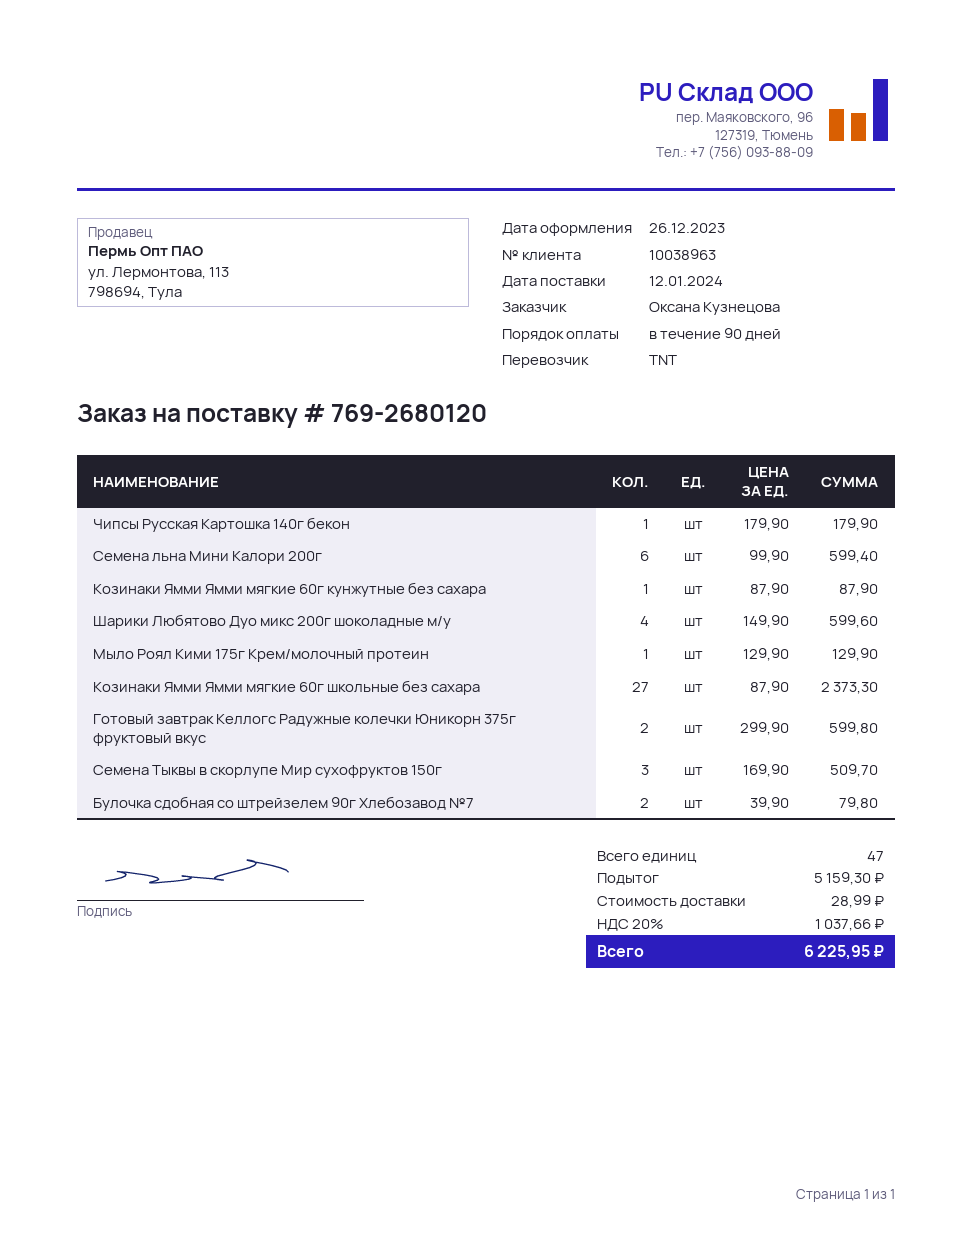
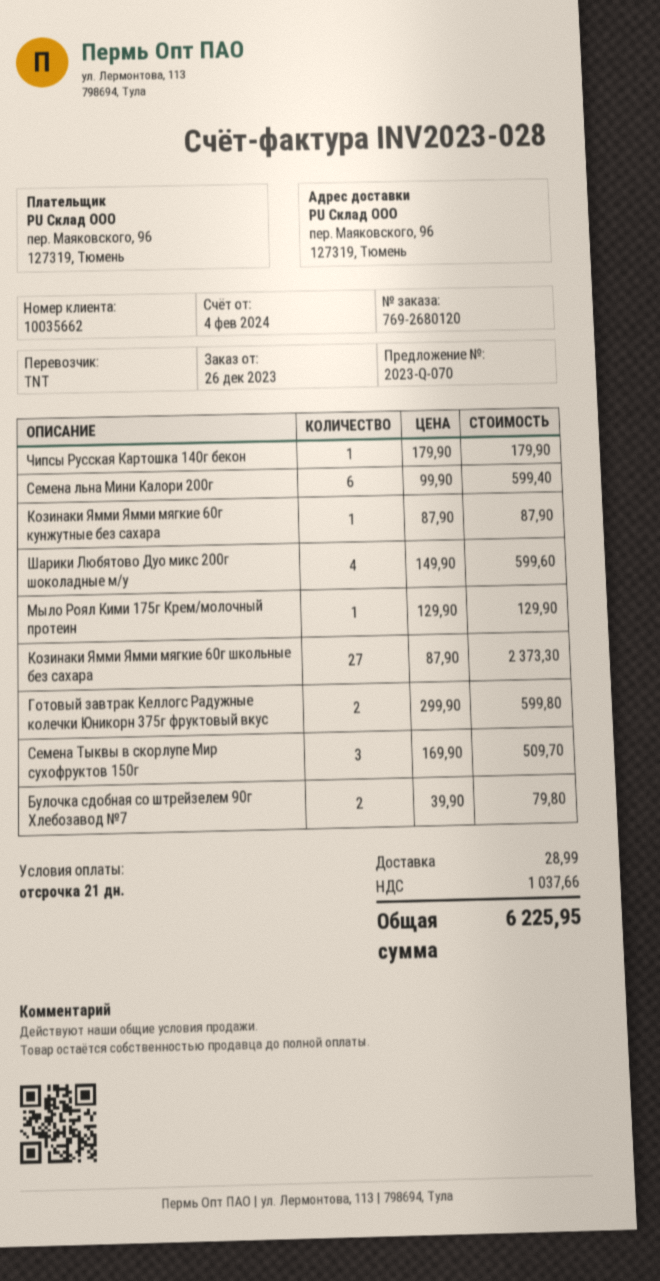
payment terms: 90 days -> 21 days
customer number: 10038963 -> 10035662

